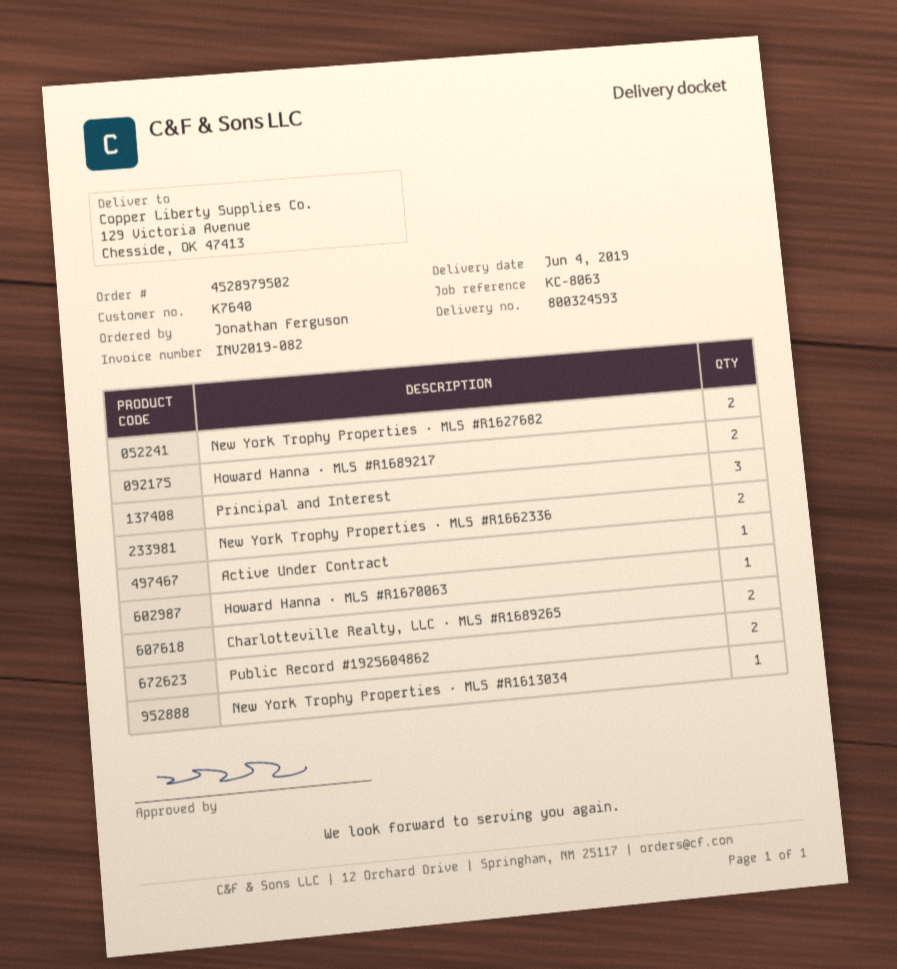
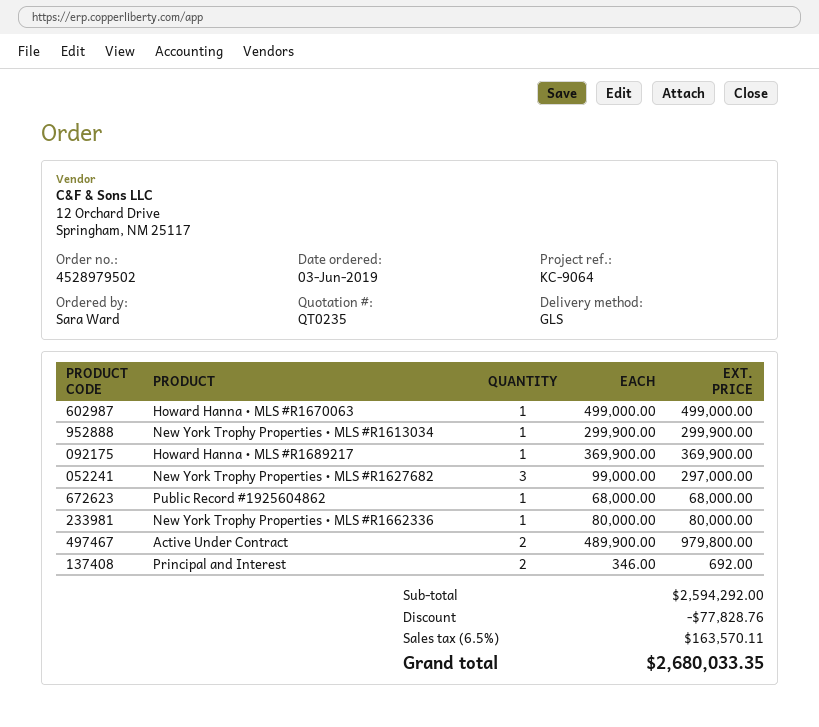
reference: KC-8063 -> KC-9064
ordered by: Jonathan Ferguson -> Sara Ward
New York Trophy Properties • MLS #R1627682: 2 -> 3
Howard Hanna • MLS #R1689217: 2 -> 1
Principal and Interest: 3 -> 2
New York Trophy Properties • MLS #R1662336: 2 -> 1
Active Under Contract: 1 -> 2
Charlotteville Realty, LLC • MLS #R1689265: 2 -> none
Public Record #1925604862: 2 -> 1

